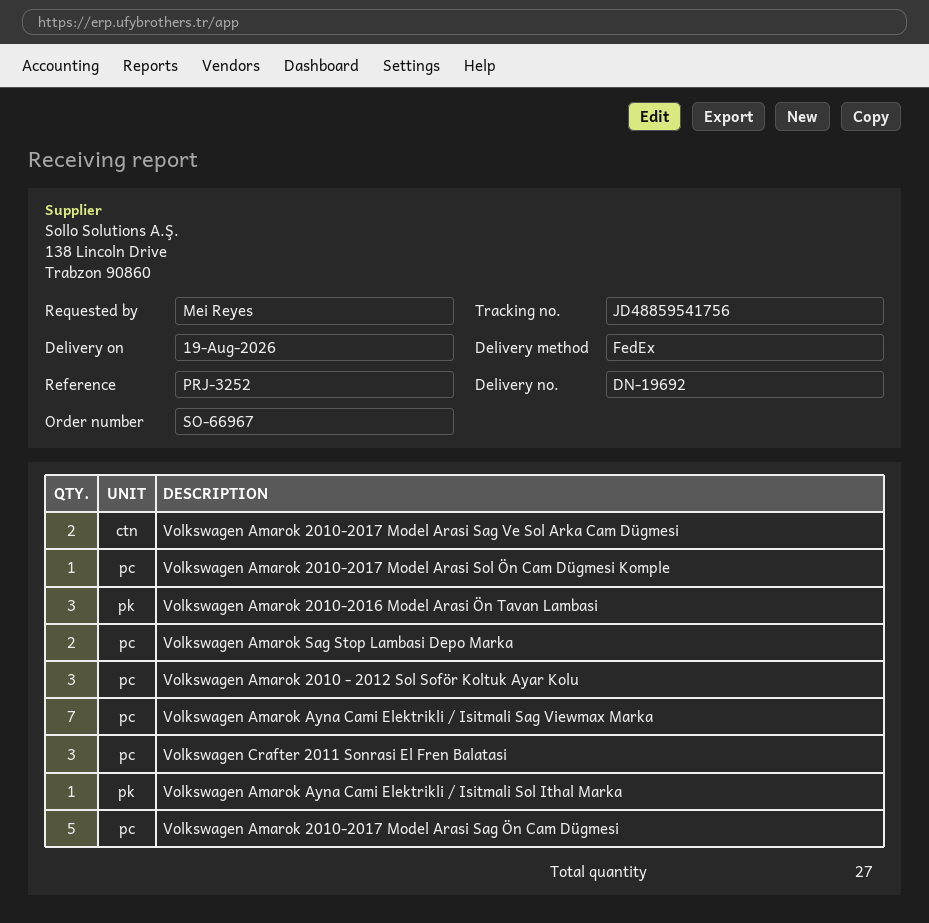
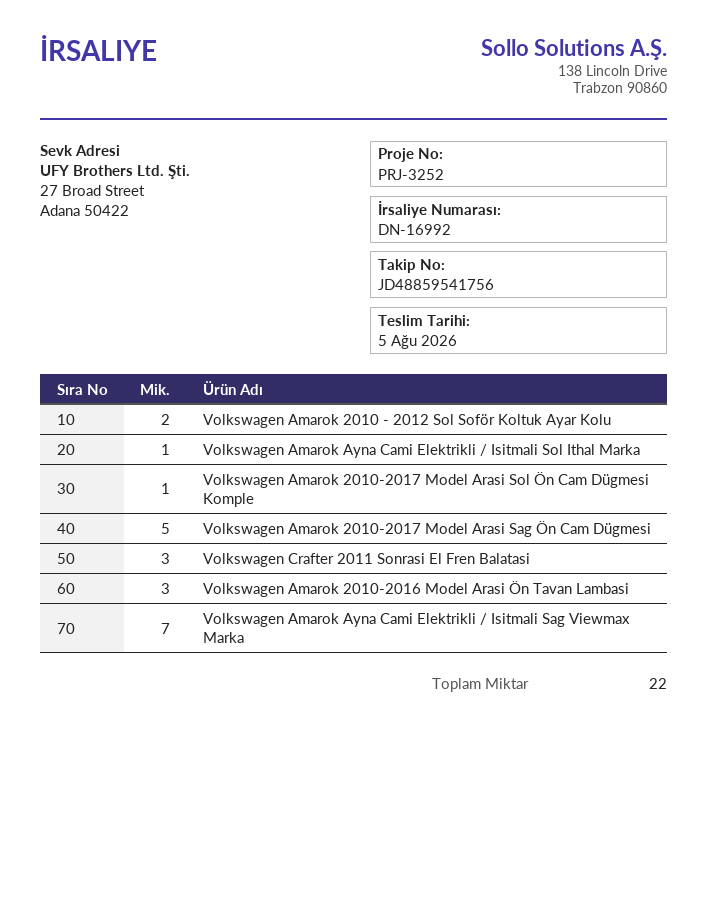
delivery note number: DN-19692 -> DN-16992
delivery date: 2026-08-19 -> 2026-08-05
Volkswagen Amarok 2010-2017 Model Arasi Sag Ve Sol Arka Cam Dügmesi: 2 -> none
Volkswagen Amarok Sag Stop Lambasi Depo Marka: 2 -> none
Volkswagen Amarok 2010 - 2012 Sol Soför Koltuk Ayar Kolu: 3 -> 2
total quantity: 27 -> 22

